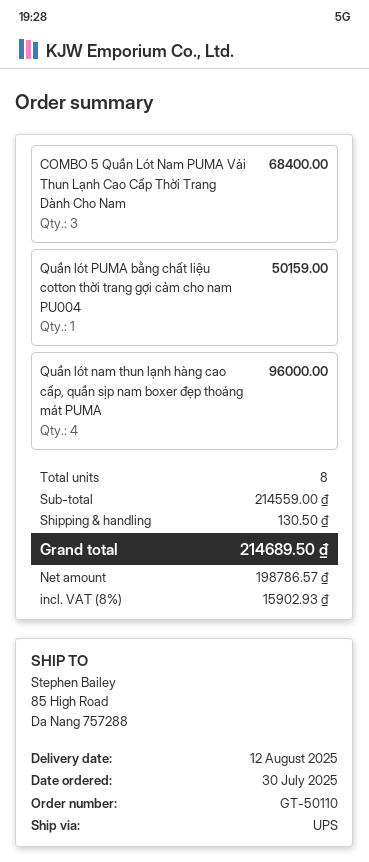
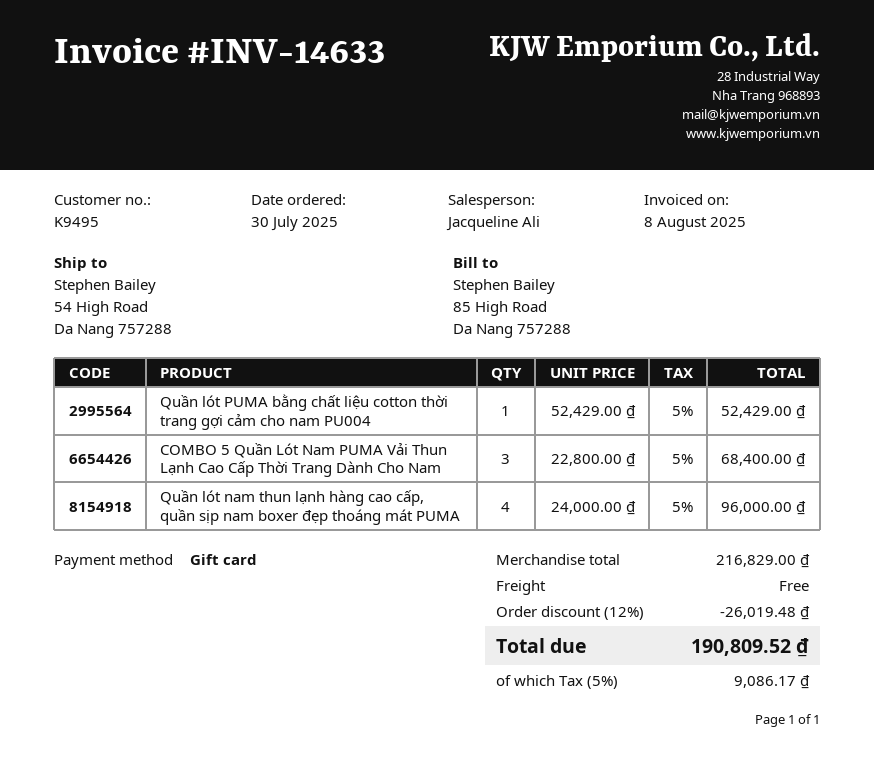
ship to: 85 High Road, Da Nang 757288 -> 54 High Road, Da Nang 757288
Quần lót PUMA bằng chất liệu cotton thời trang gợi cảm cho nam PU004: 1 for 50159.00 -> 1 for 52429.00
subtotal: 214559.00 -> 216829.00
discount: none -> 12% = 26019.48
shipping: 130.50 -> 0.00
tax: 8% = 15902.93 -> 5% = 9086.17
total: 214689.50 -> 190809.52

